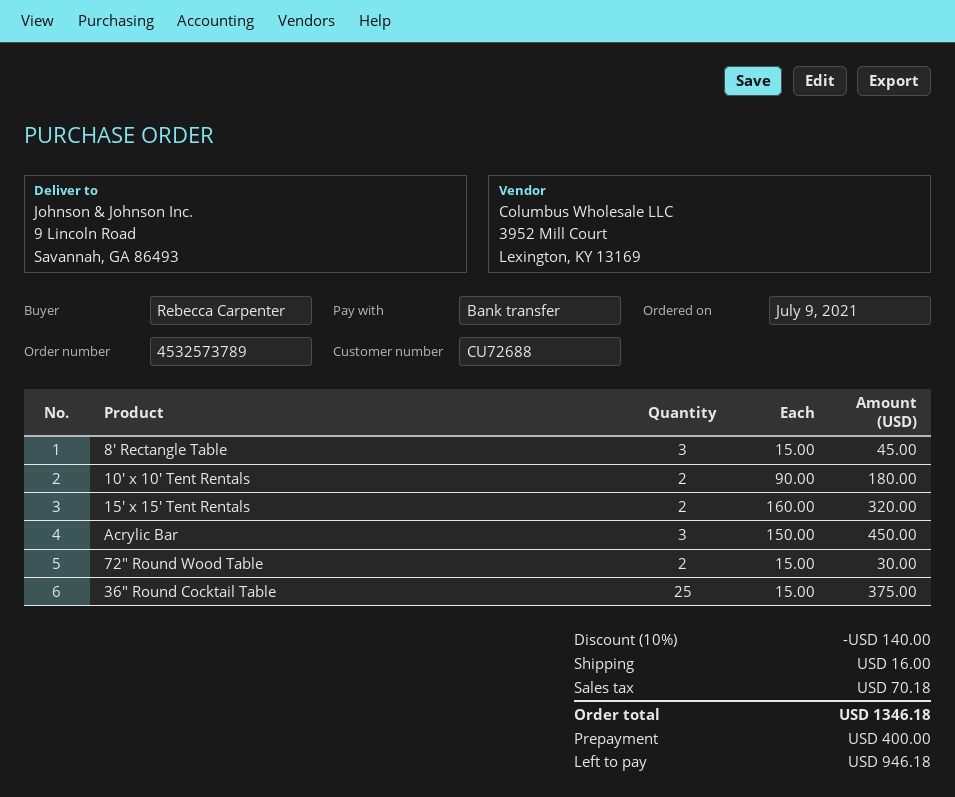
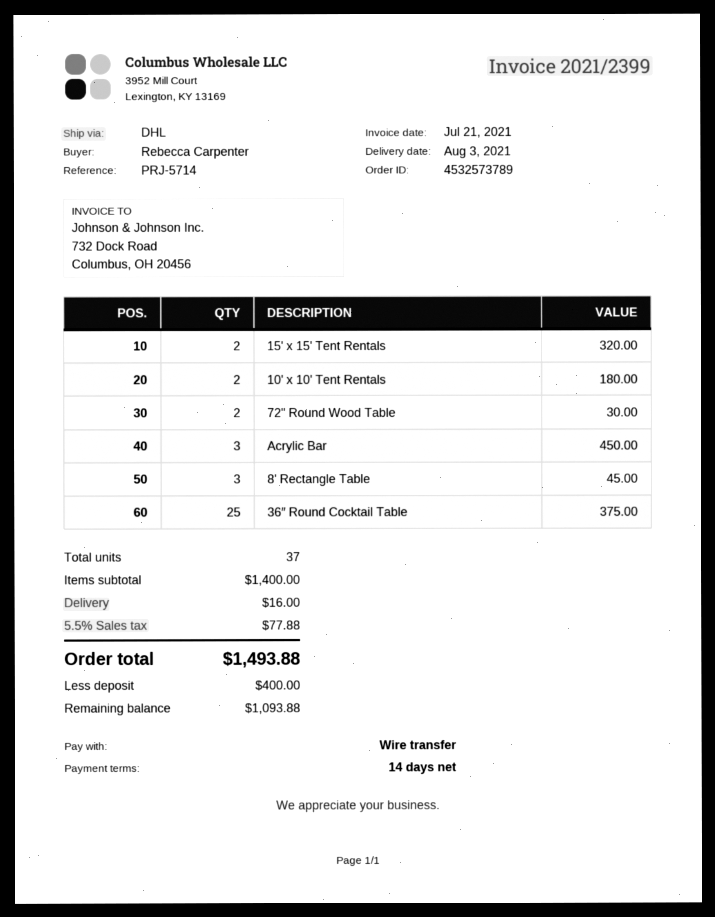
discount: 10% = 140.00 -> none
tax: 70.18 -> 77.88
total: 1346.18 -> 1493.88
balance: 946.18 -> 1093.88

